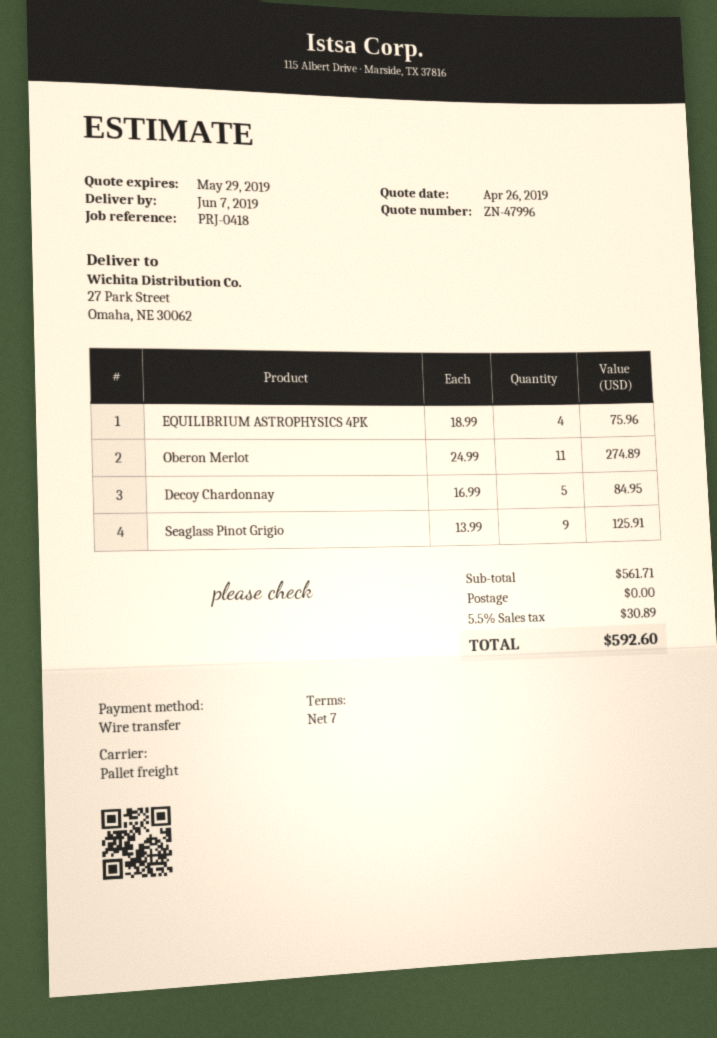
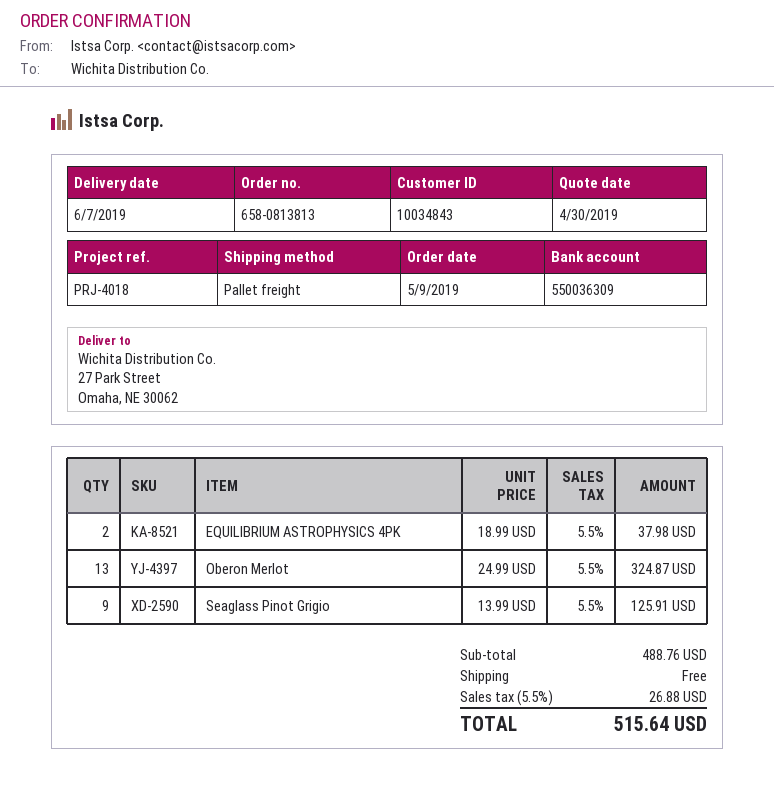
quote date: 2019-04-26 -> 2019-04-30
reference: PRJ-0418 -> PRJ-4018
EQUILIBRIUM ASTROPHYSICS 4PK: 4 x 18.99 = 75.96 -> 2 x 18.99 = 37.98
Oberon Merlot: 11 x 24.99 = 274.89 -> 13 x 24.99 = 324.87
Decoy Chardonnay: 5 x 16.99 = 84.95 -> none
subtotal: 561.71 -> 488.76
tax: 5.5% = 30.89 -> 5.5% = 26.88
total: 592.60 -> 515.64

